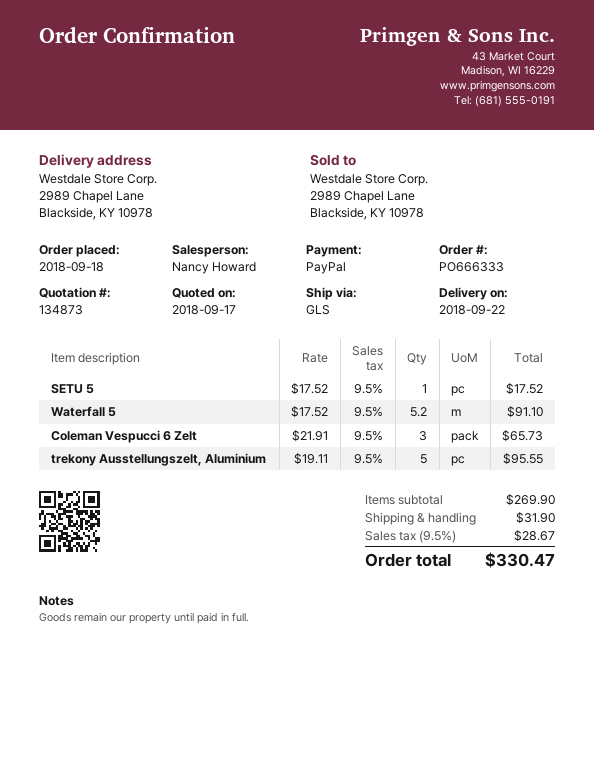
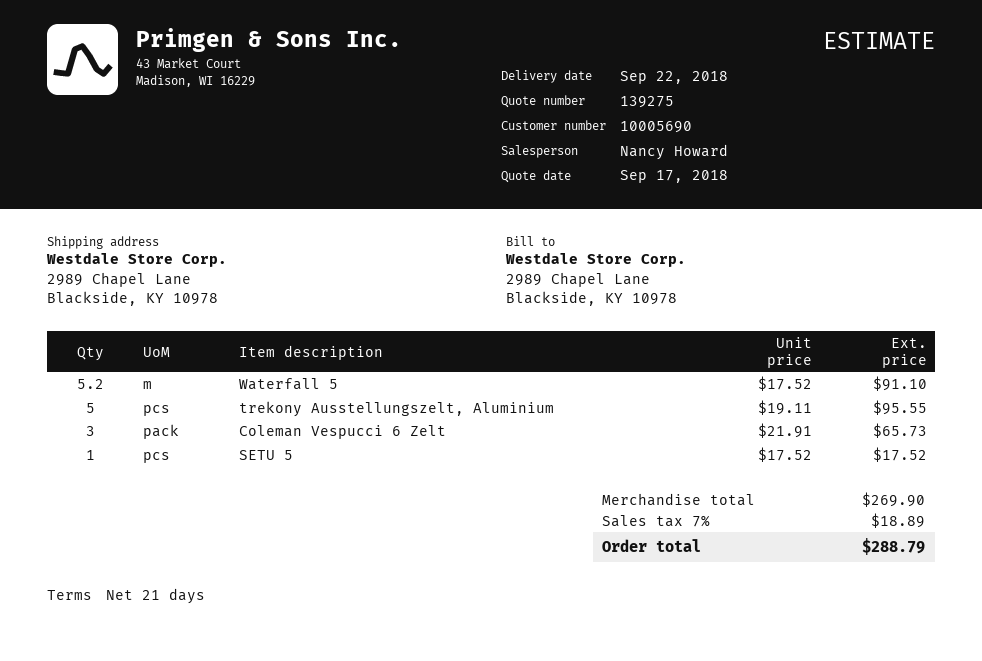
quote number: 134873 -> 139275
shipping: 31.90 -> none
tax: 9.5% = 28.67 -> 7% = 18.89
total: 330.47 -> 288.79

